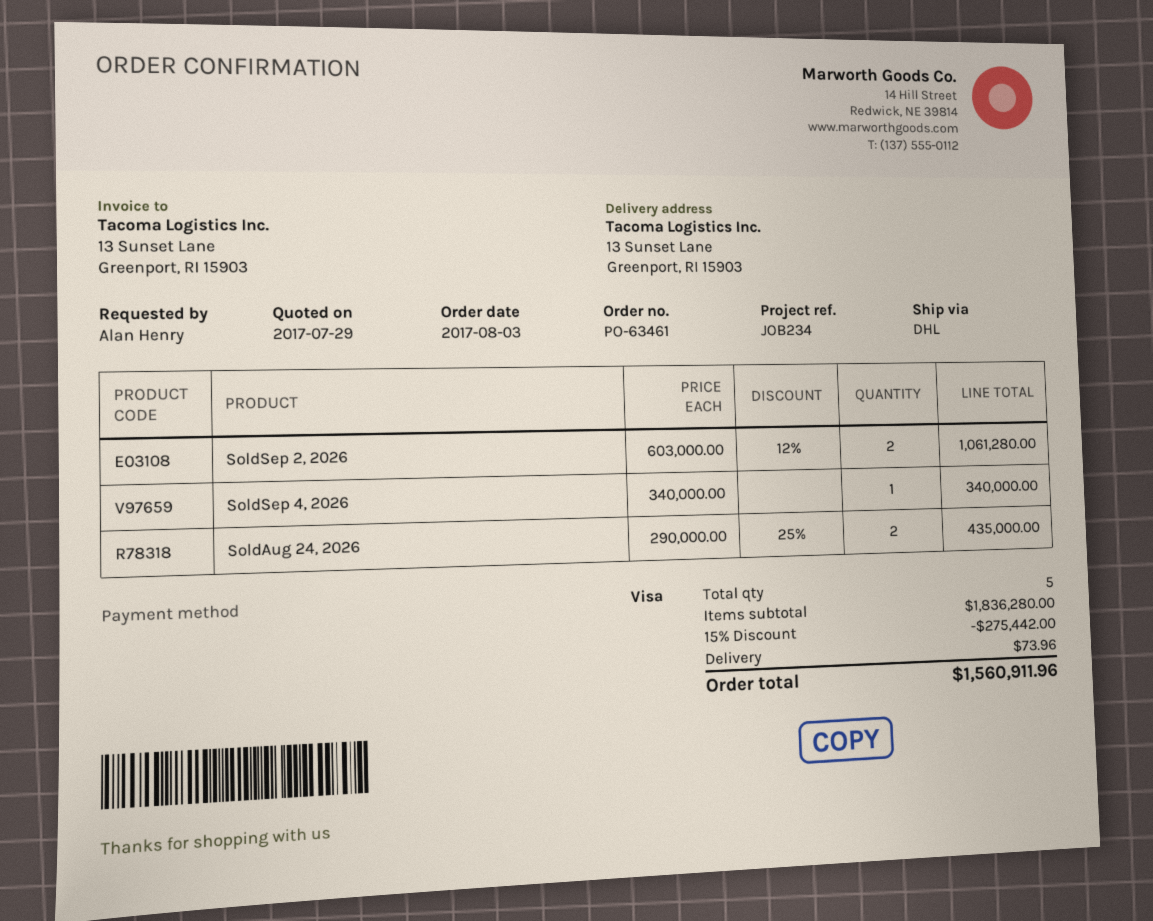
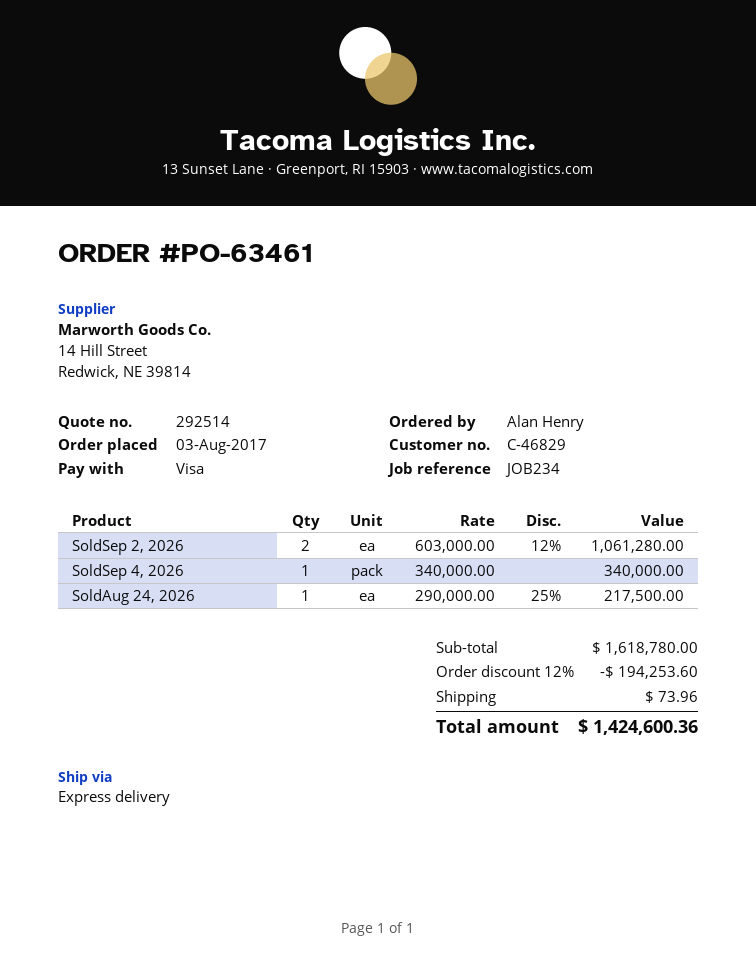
shipping method: DHL -> express
SoldAug 24, 2026: 2 x 290000.00 - 25% = 435000.00 -> 1 x 290000.00 - 25% = 217500.00
subtotal: 1836280.00 -> 1618780.00
discount: 15% = 275442.00 -> 12% = 194253.60
total: 1560911.96 -> 1424600.36

